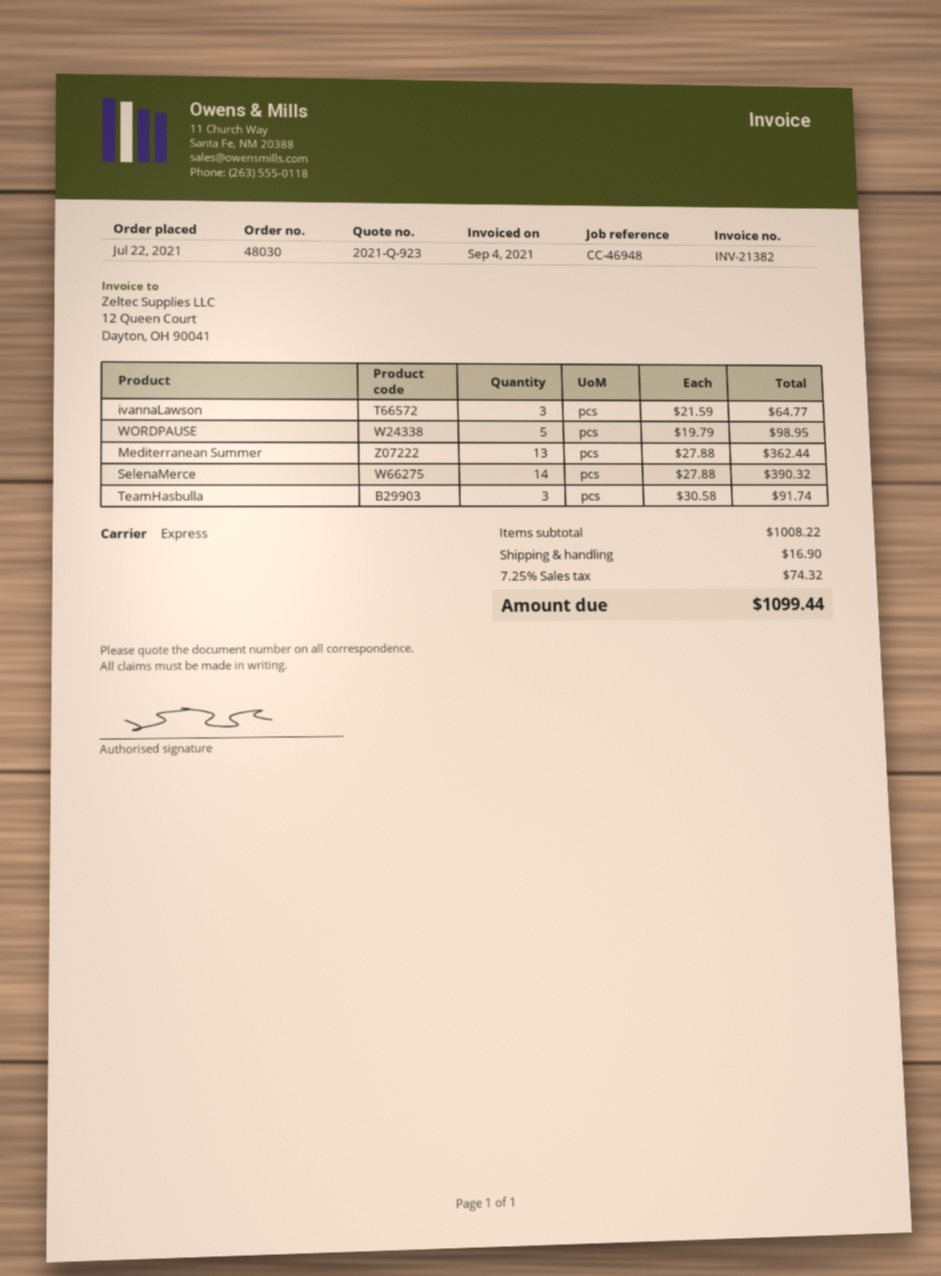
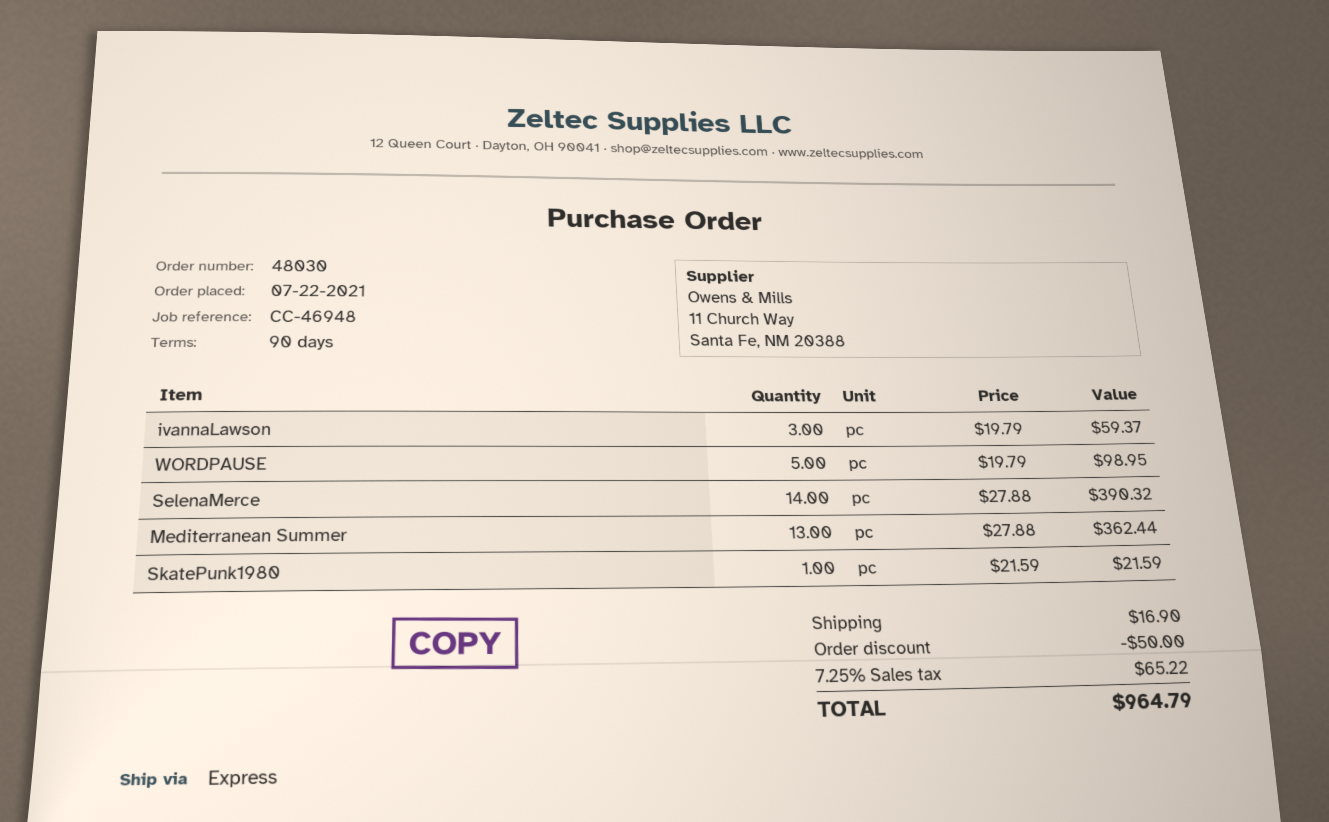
ivannaLawson: 3 x 21.59 = 64.77 -> 3 x 19.79 = 59.37
TeamHasbulla: 3 x 30.58 = 91.74 -> none
SkatePunk1980: none -> 1 x 21.59 = 21.59
discount: none -> 50.00
tax: 7.25% = 74.32 -> 7.25% = 65.22
total: 1099.44 -> 964.79

